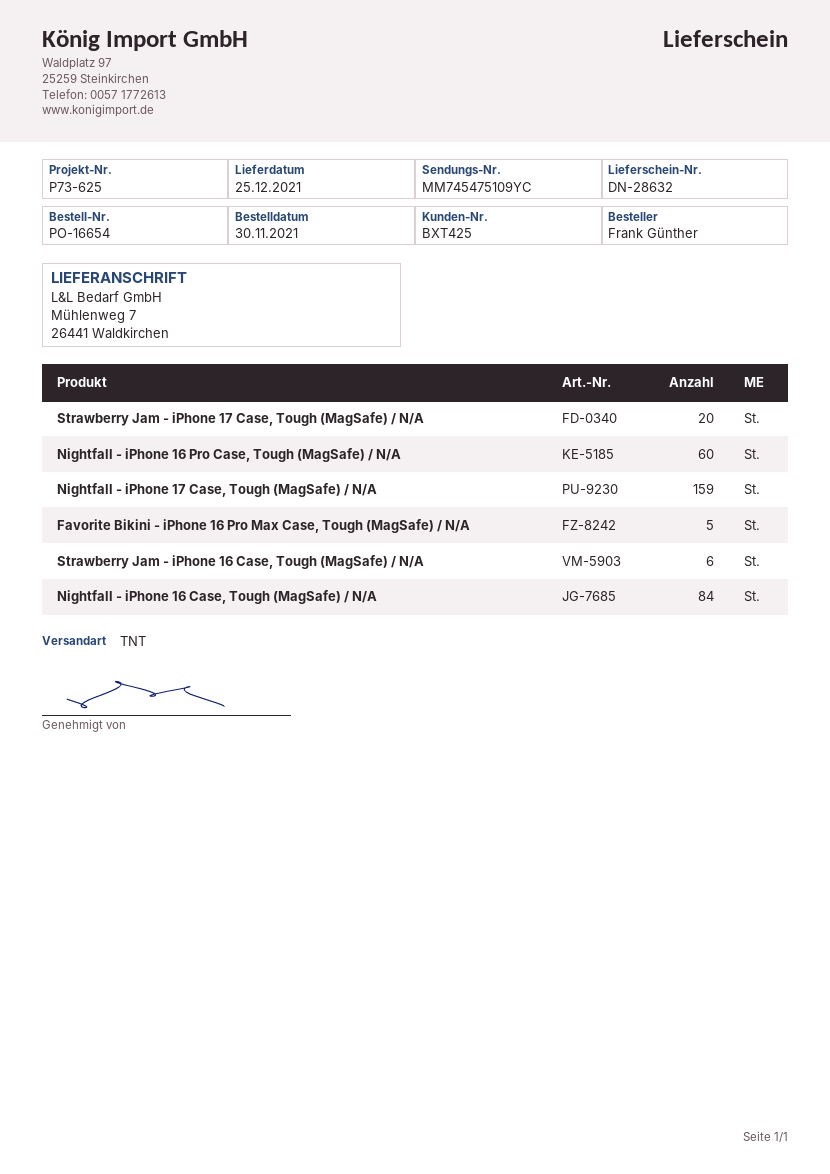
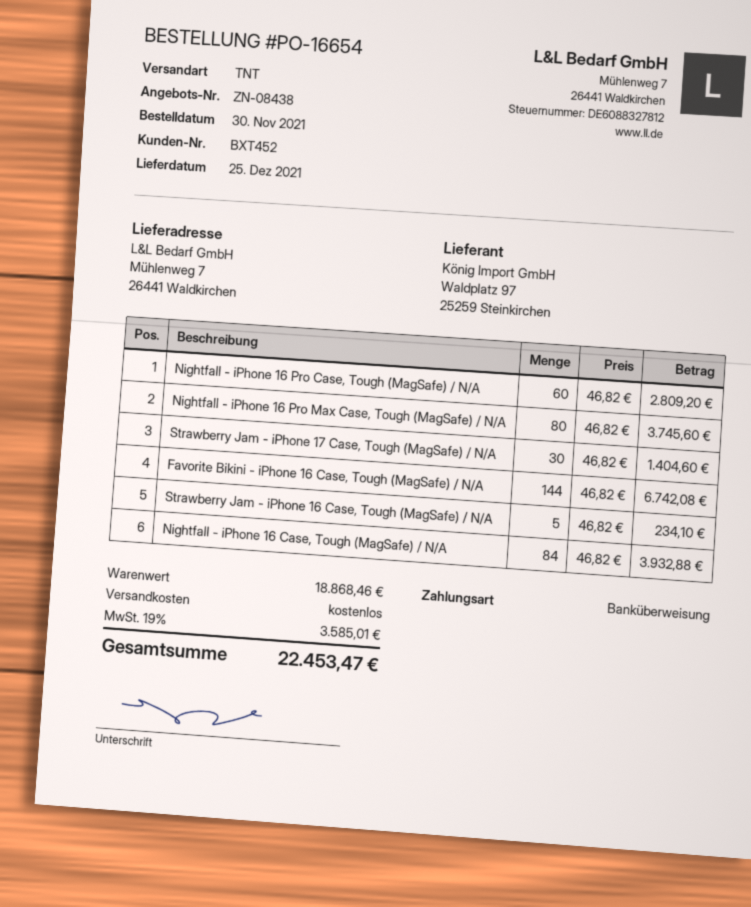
customer number: BXT425 -> BXT452
Strawberry Jam - iPhone 17 Case, Tough (MagSafe) / N/A: 20 -> 30
Nightfall - iPhone 17 Case, Tough (MagSafe) / N/A: 159 -> none
Favorite Bikini - iPhone 16 Pro Max Case, Tough (MagSafe) / N/A: 5 -> none
Strawberry Jam - iPhone 16 Case, Tough (MagSafe) / N/A: 6 -> 5
Nightfall - iPhone 16 Pro Max Case, Tough (MagSafe) / N/A: none -> 80
Favorite Bikini - iPhone 16 Case, Tough (MagSafe) / N/A: none -> 144

